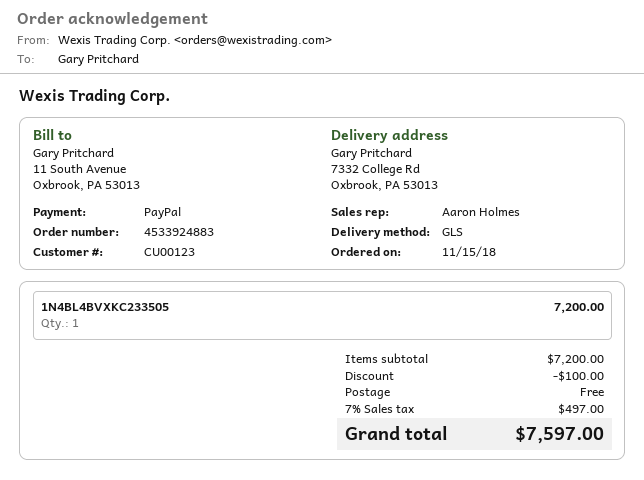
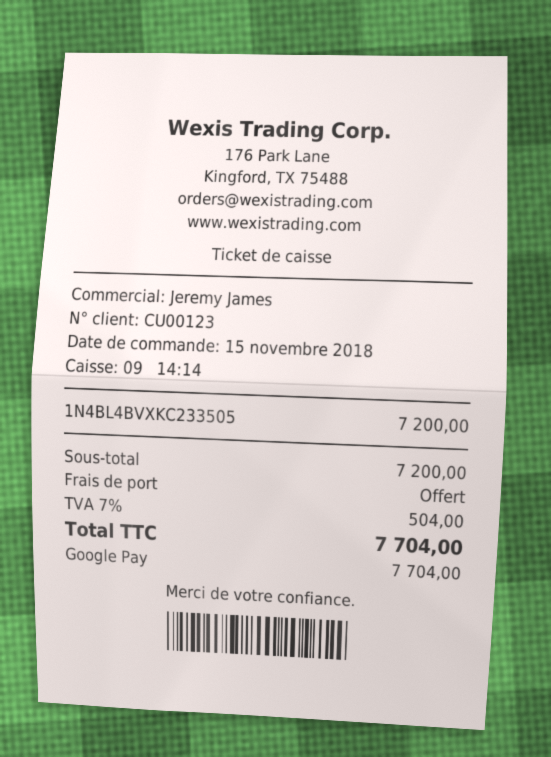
sales rep: Aaron Holmes -> Jeremy James
payment method: PayPal -> Google Pay
discount: 100.00 -> none
tax: 7% = 497.00 -> 7% = 504.00
total: 7597.00 -> 7704.00

